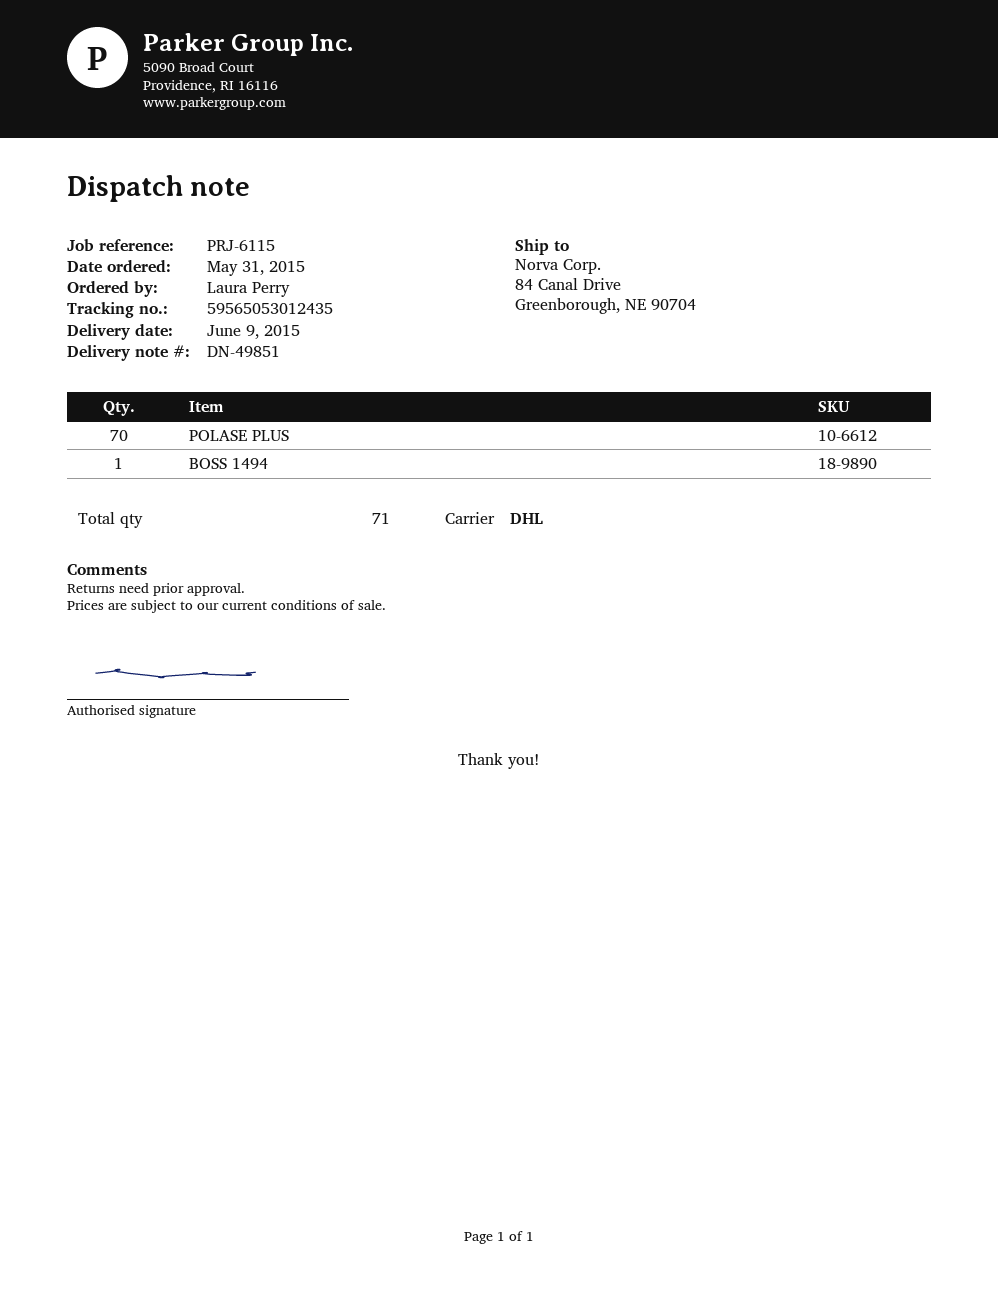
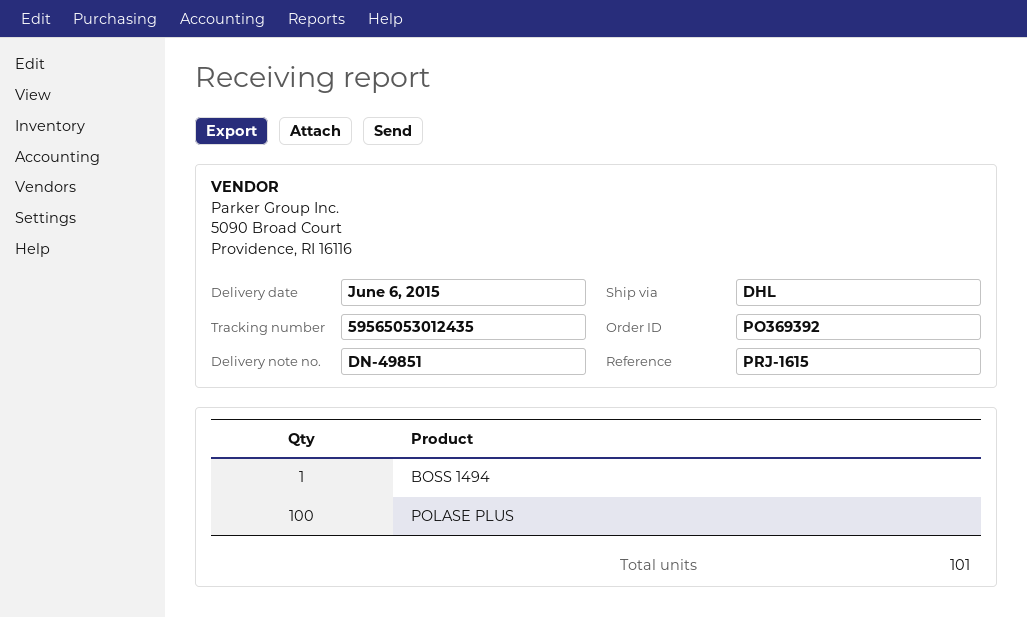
delivery date: 2015-06-09 -> 2015-06-06
reference: PRJ-6115 -> PRJ-1615
POLASE PLUS: 70 -> 100
total quantity: 71 -> 101

